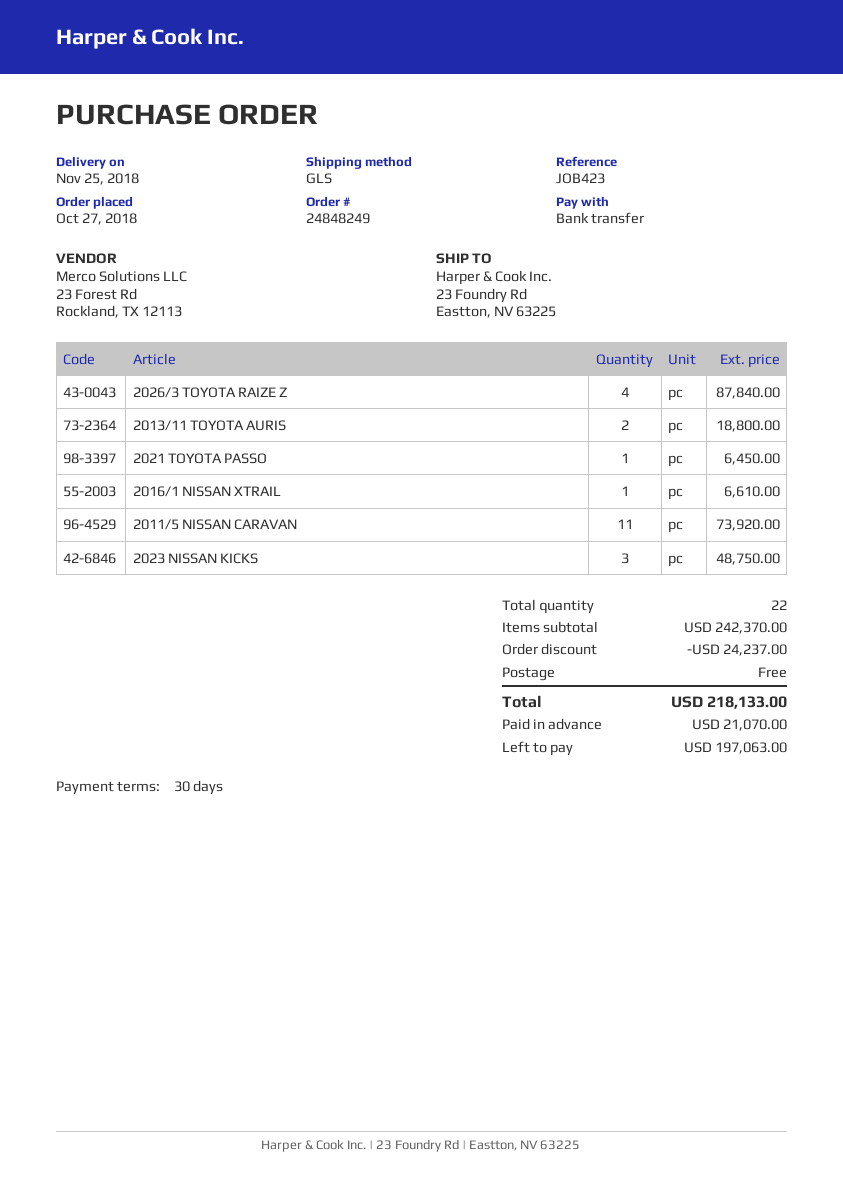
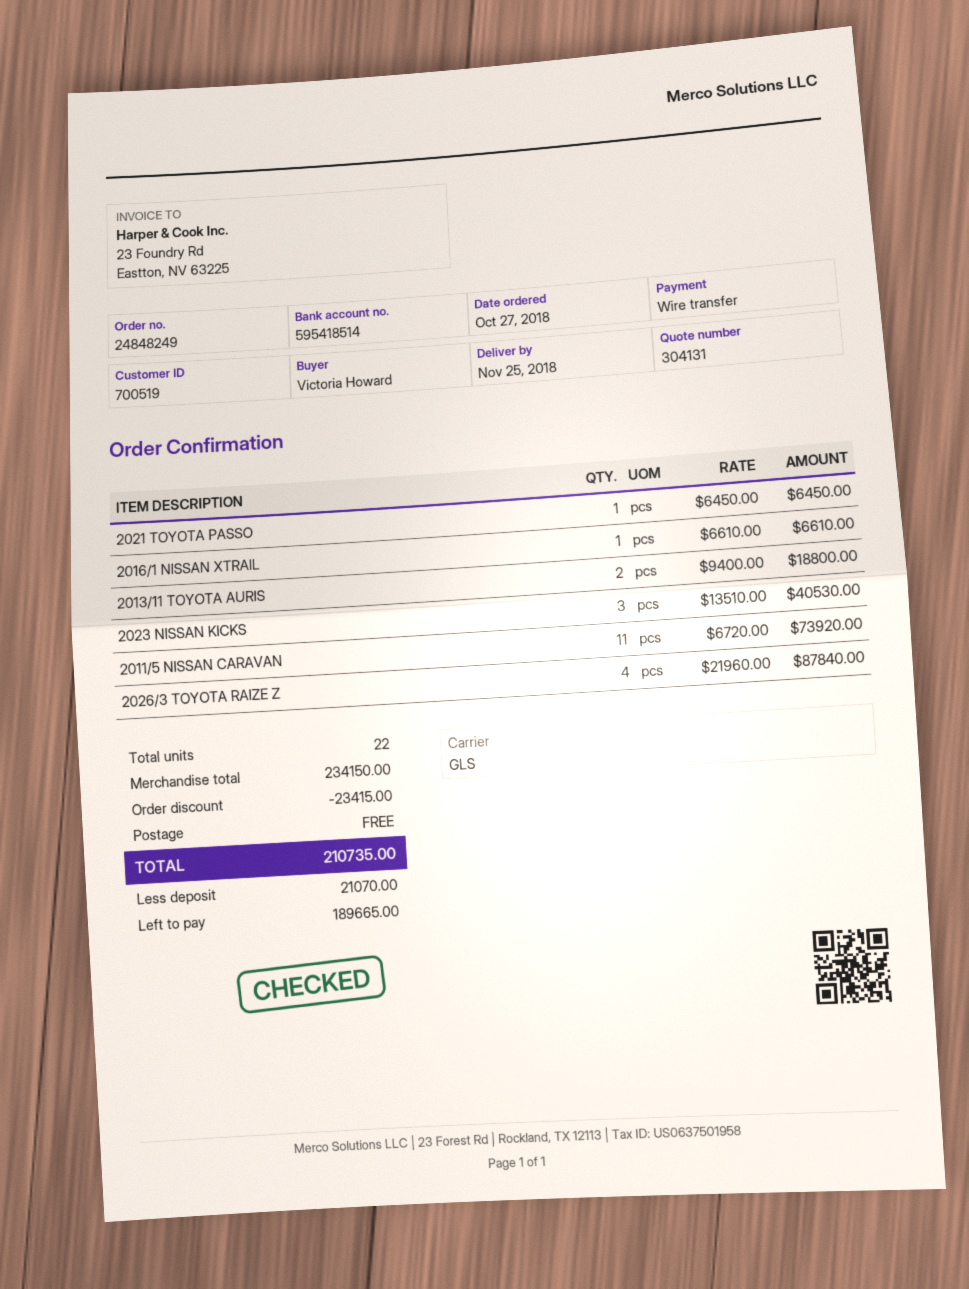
2023 NISSAN KICKS: 3 for 48750.00 -> 3 for 40530.00
subtotal: 242370.00 -> 234150.00
discount: 24237.00 -> 23415.00
total: 218133.00 -> 210735.00
balance: 197063.00 -> 189665.00

